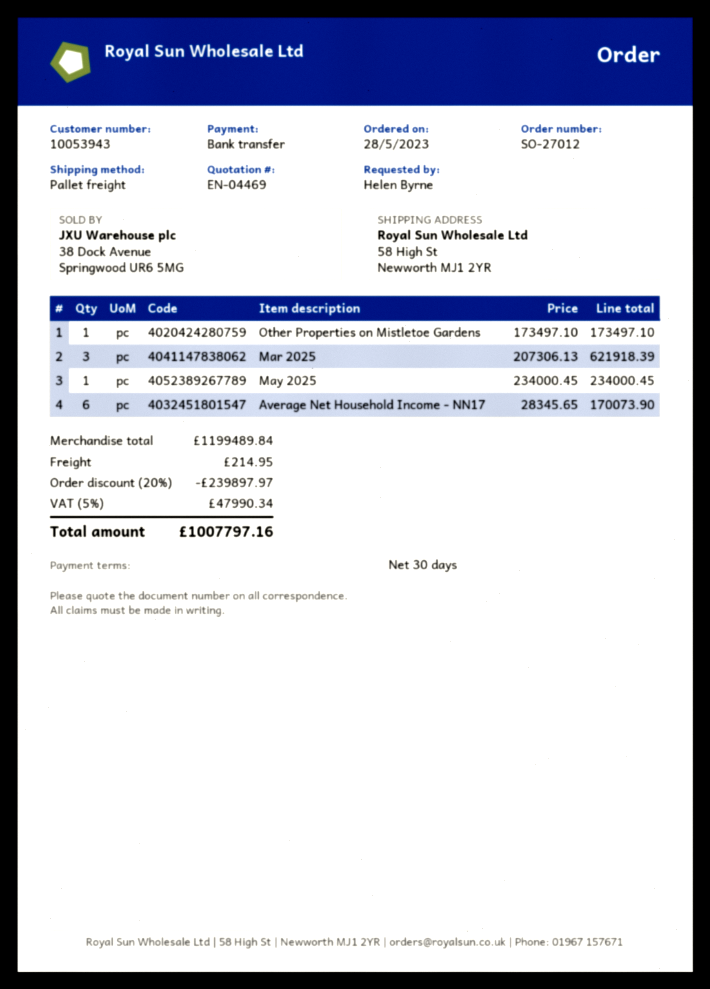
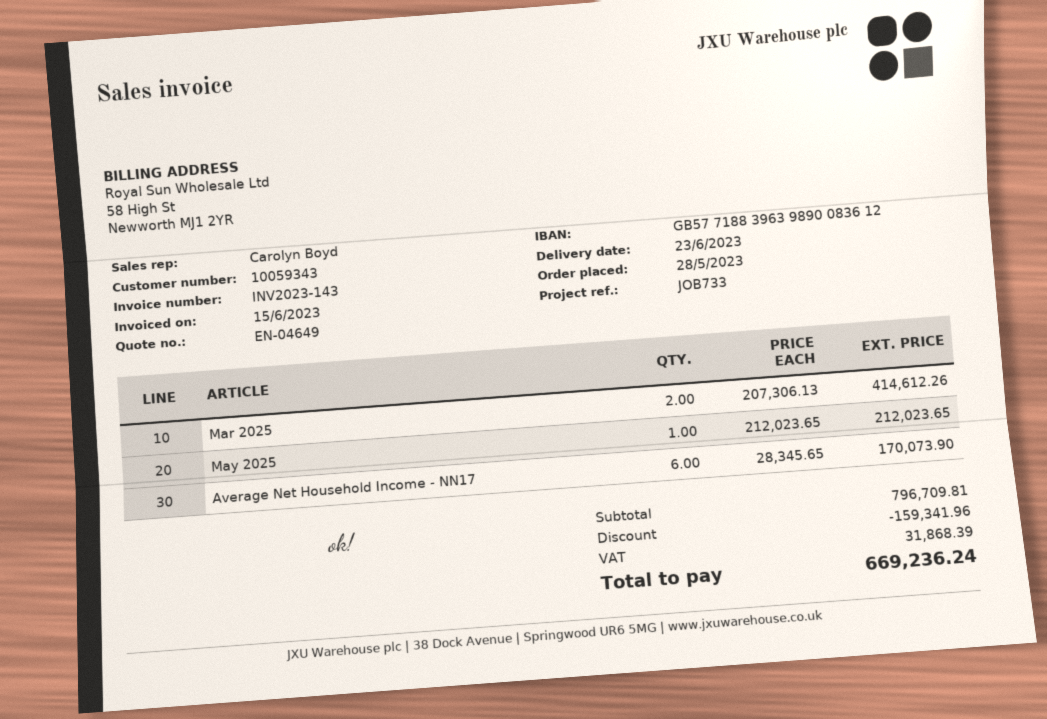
quote number: EN-04469 -> EN-04649
customer number: 10053943 -> 10059343
Other Properties on Mistletoe Gardens: 1 x 173497.10 = 173497.10 -> none
Mar 2025: 3 x 207306.13 = 621918.39 -> 2 x 207306.13 = 414612.26
May 2025: 1 x 234000.45 = 234000.45 -> 1 x 212023.65 = 212023.65
subtotal: 1199489.84 -> 796709.81
discount: 239897.97 -> 159341.96
shipping: 214.95 -> none
tax: 47990.34 -> 31868.39
total: 1007797.16 -> 669236.24

